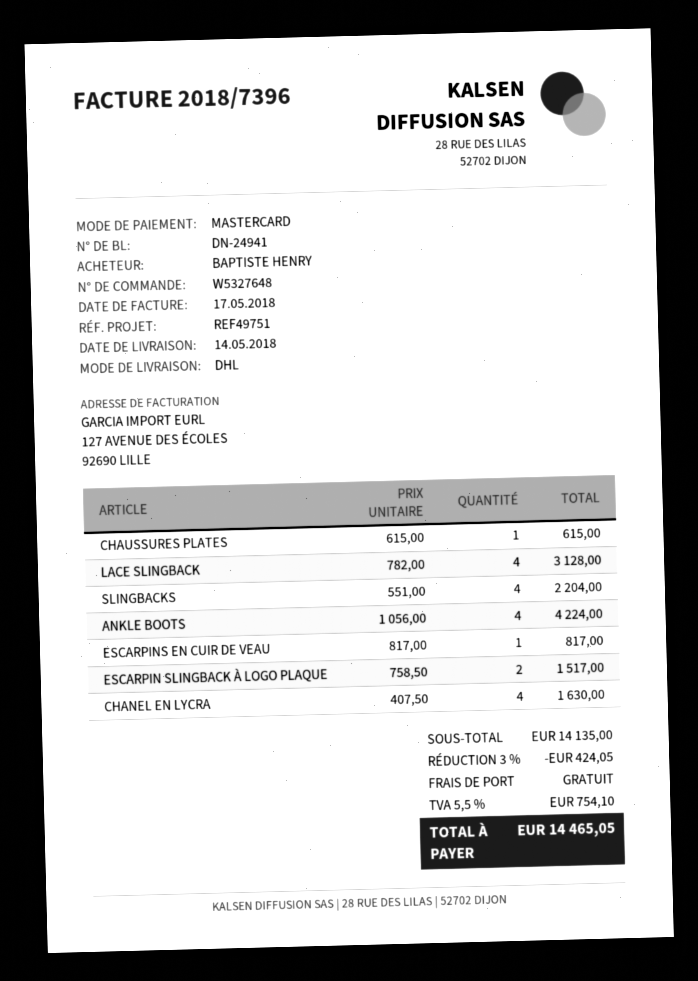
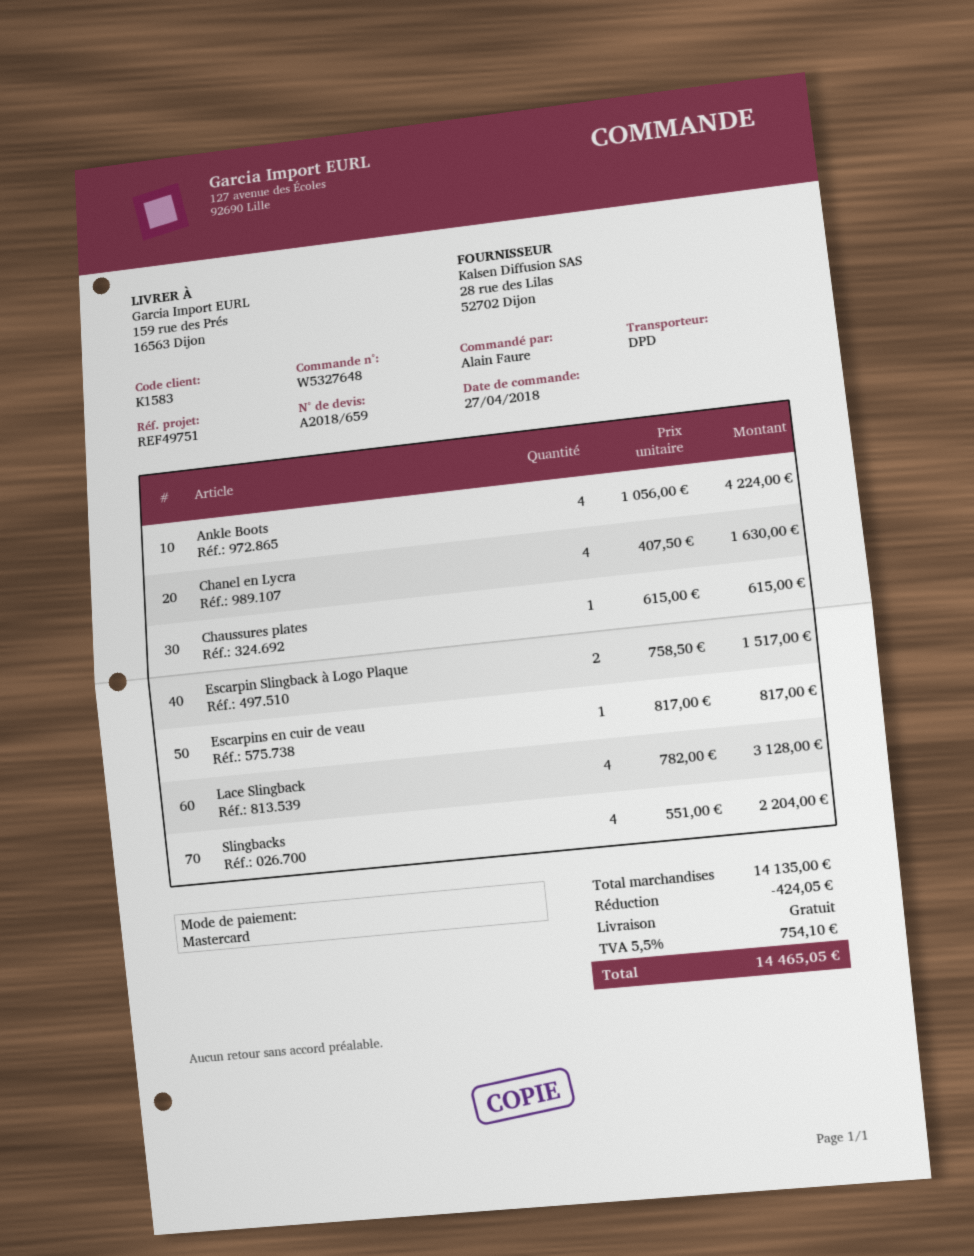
ordered by: BAPTISTE HENRY -> Alain Faure
shipping method: DHL -> DPD

